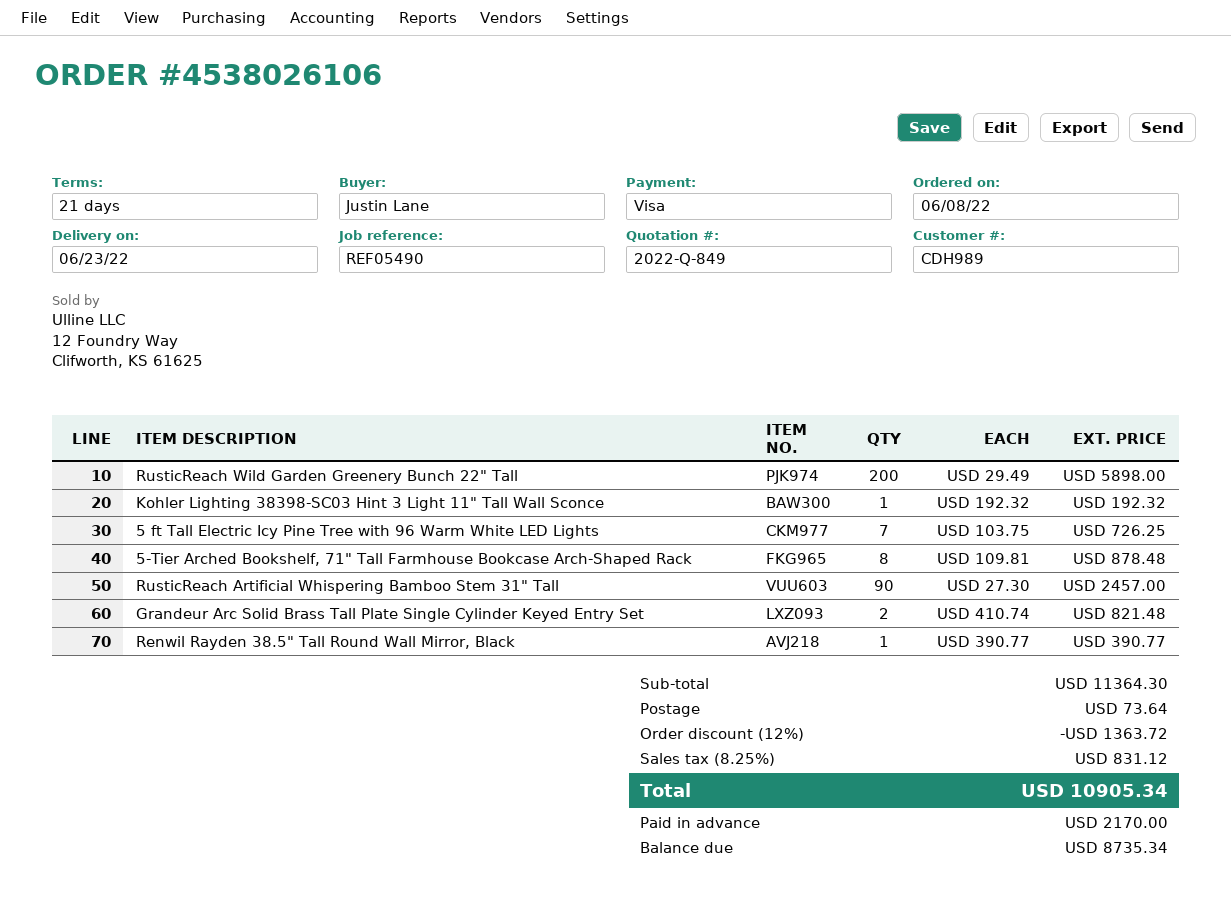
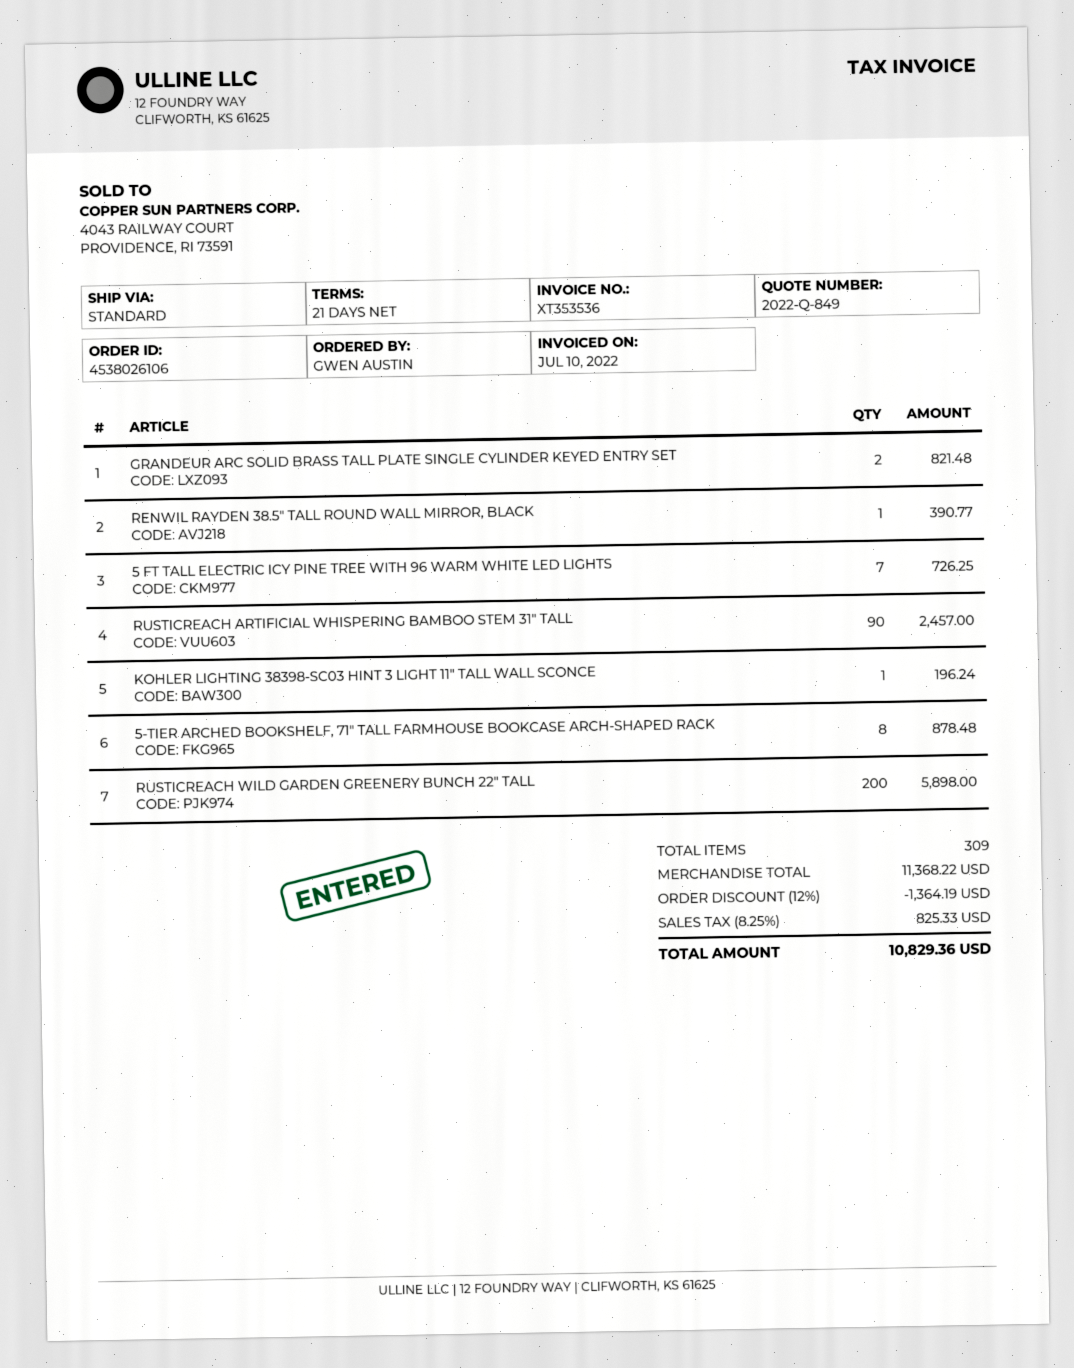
ordered by: Justin Lane -> GWEN AUSTIN
Kohler Lighting 38398-SC03 Hint 3 Light 11" Tall Wall Sconce: 1 for 192.32 -> 1 for 196.24
subtotal: 11364.30 -> 11368.22
discount: 12% = 1363.72 -> 12% = 1364.19
shipping: 73.64 -> none
tax: 8.25% = 831.12 -> 8.25% = 825.33
total: 10905.34 -> 10829.36

